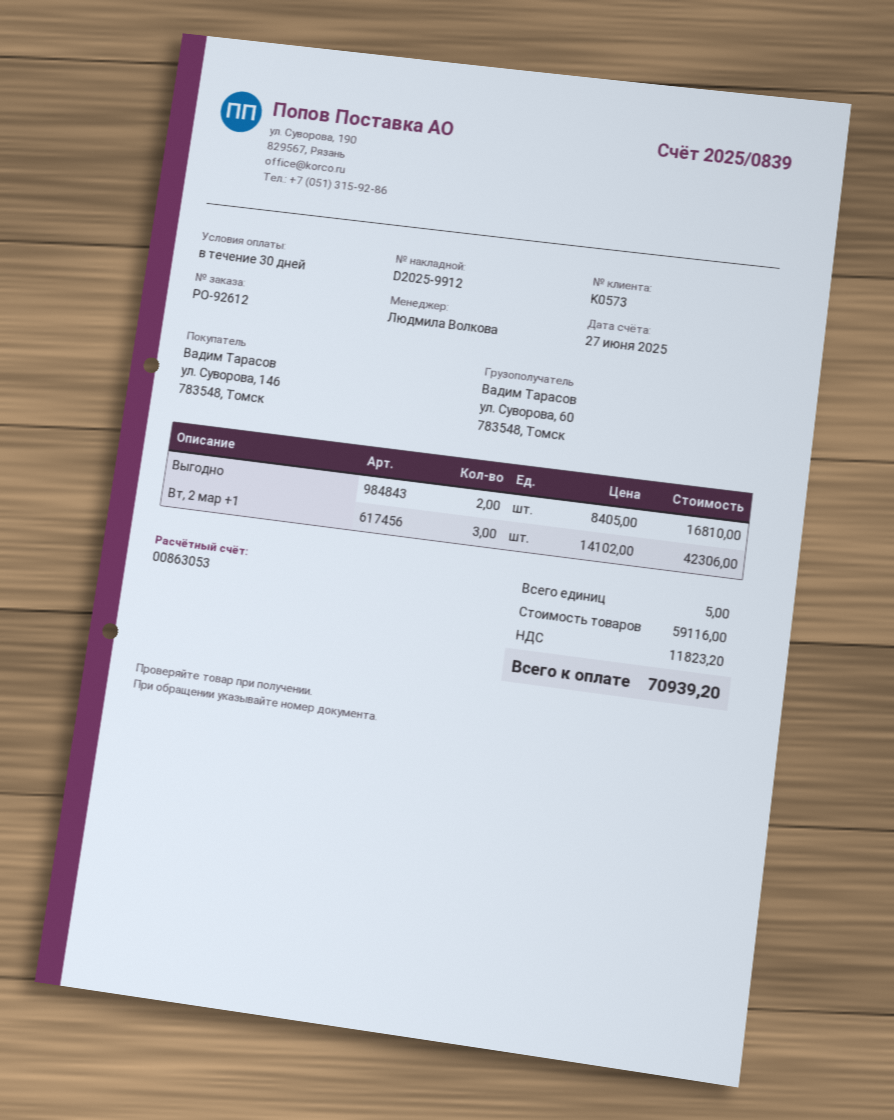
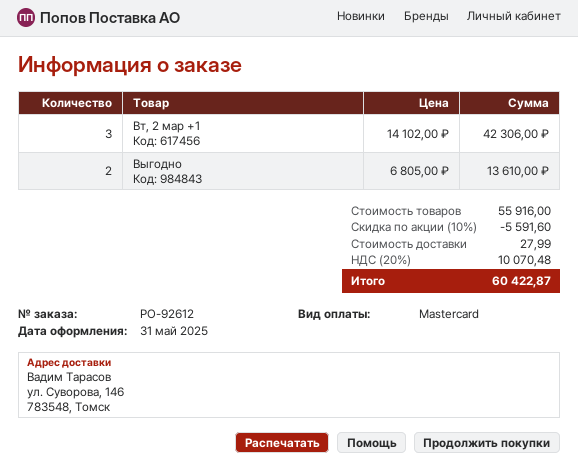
ship to: ул. Суворова, 60, 783548, Томск -> ул. Суворова, 146, 783548, Томск
Выгодно: 2 x 8405.00 = 16810.00 -> 2 x 6805.00 = 13610.00
subtotal: 59116.00 -> 55916.00
discount: none -> 10% = 5591.60
shipping: none -> 27.99
tax: 11823.20 -> 10070.48
total: 70939.20 -> 60422.87

